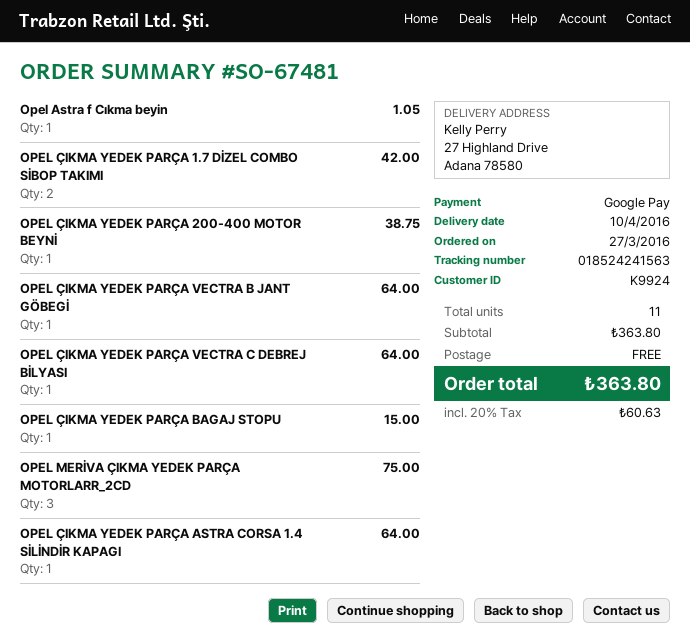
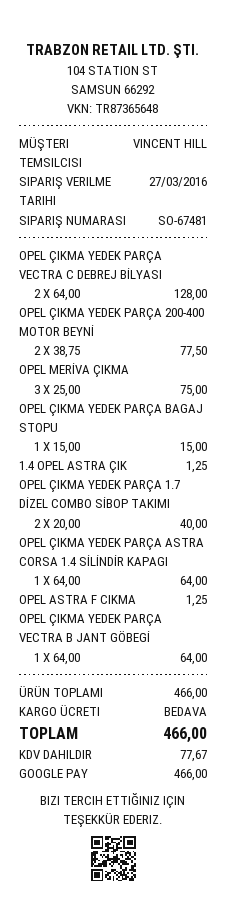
Opel Astra f Cıkma beyin: 1 for 1.05 -> 1 for 1.25
OPEL ÇIKMA YEDEK PARÇA 1.7 DİZEL COMBO SİBOP TAKIMI: 2 for 42.00 -> 2 for 40.00
OPEL ÇIKMA YEDEK PARÇA 200-400 MOTOR BEYNİ: 1 for 38.75 -> 2 for 77.50
OPEL ÇIKMA YEDEK PARÇA VECTRA C DEBREJ BİLYASI: 1 for 64.00 -> 2 for 128.00
1.4 OPEL ASTRA ÇIK: none -> 1 for 1.25
subtotal: 363.80 -> 466.00
tax: 60.63 -> 77.67
total: 363.80 -> 466.00

